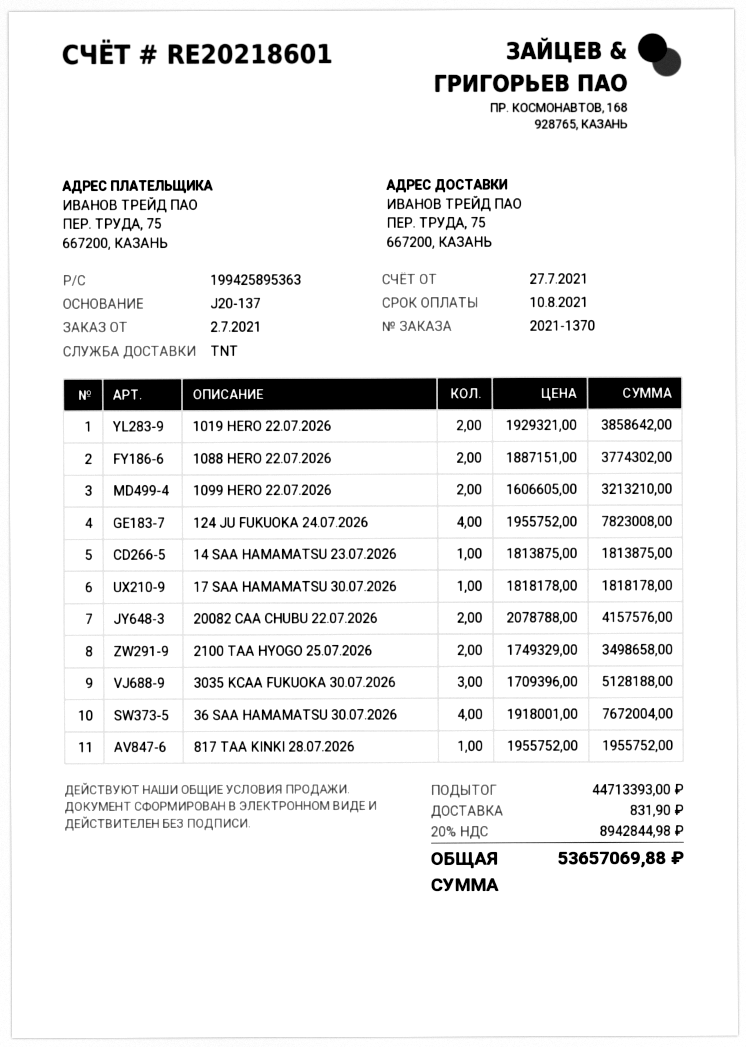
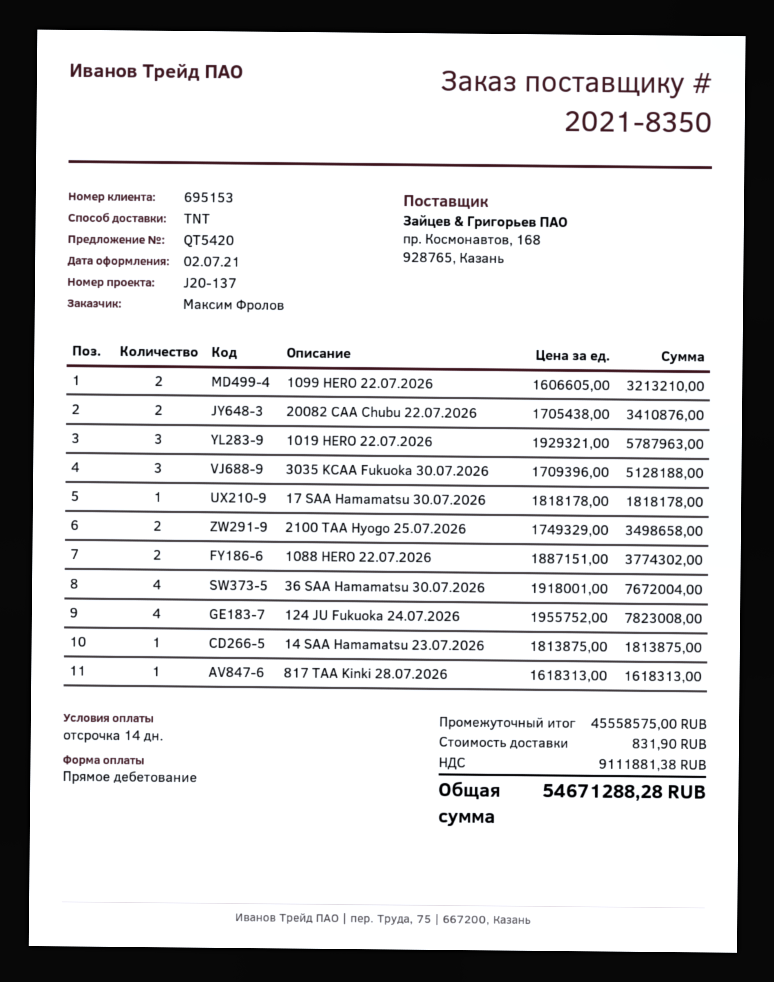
order number: 2021-1370 -> 2021-8350
1019 HERO 22.07.2026: 2 x 1929321.00 = 3858642.00 -> 3 x 1929321.00 = 5787963.00
20082 CAA CHUBU 22.07.2026: 2 x 2078788.00 = 4157576.00 -> 2 x 1705438.00 = 3410876.00
817 TAA KINKI 28.07.2026: 1 x 1955752.00 = 1955752.00 -> 1 x 1618313.00 = 1618313.00
subtotal: 44713393.00 -> 45558575.00
tax: 8942844.98 -> 9111881.38
total: 53657069.88 -> 54671288.28

